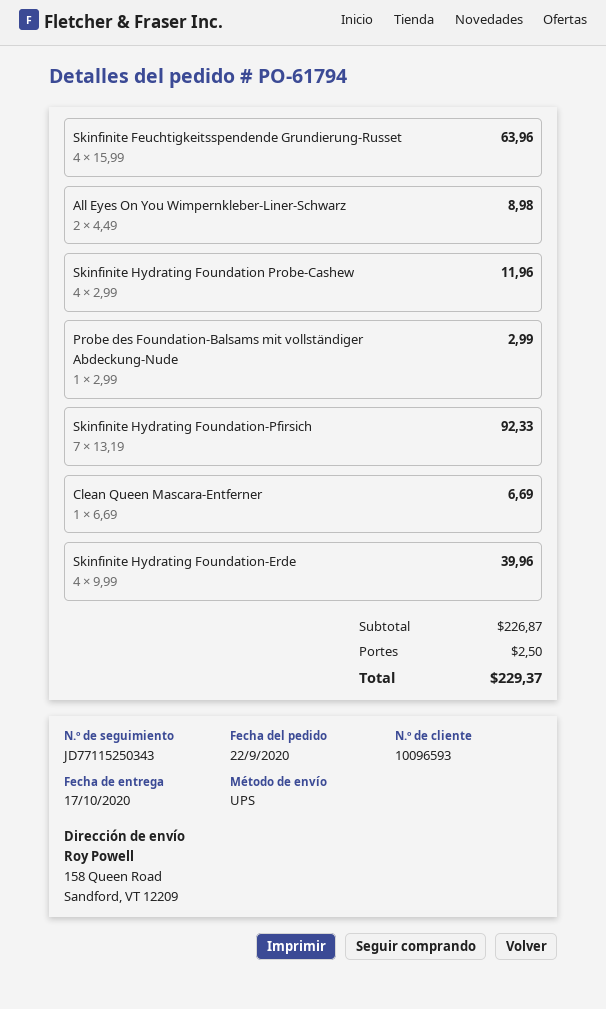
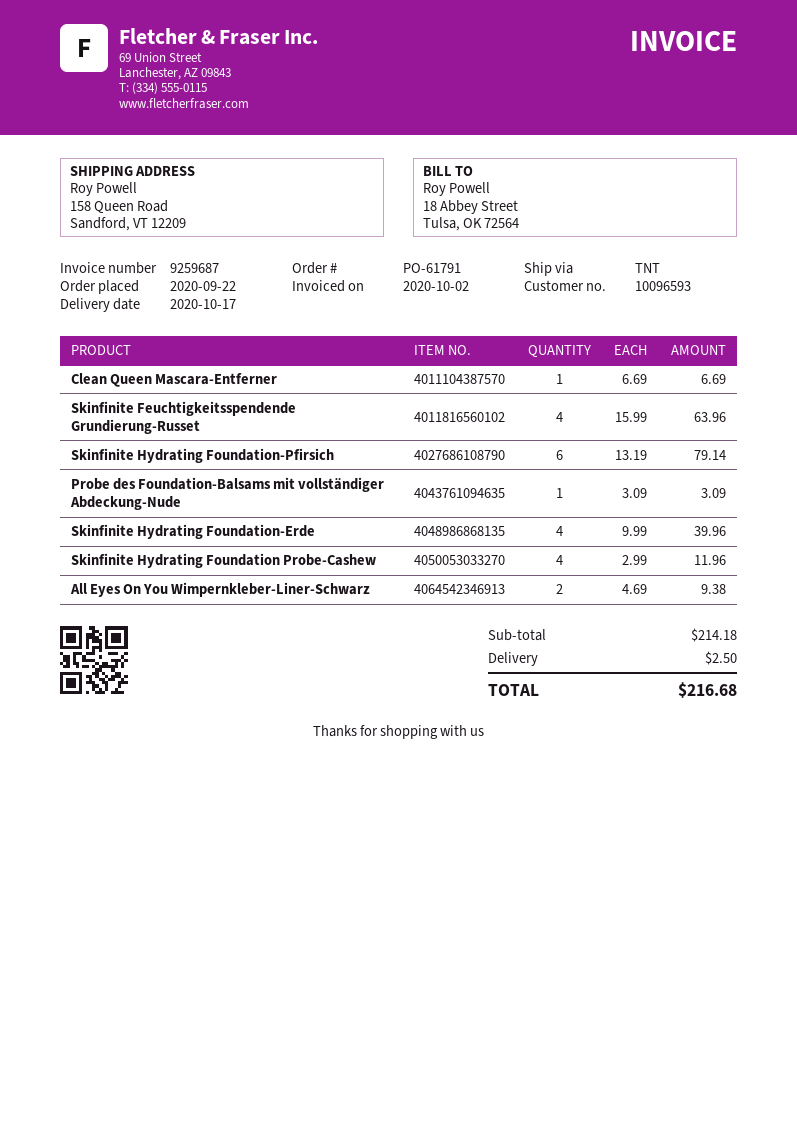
order number: PO-61794 -> PO-61791
shipping method: UPS -> TNT
All Eyes On You Wimpernkleber-Liner-Schwarz: 2 x 4.49 = 8.98 -> 2 x 4.69 = 9.38
Probe des Foundation-Balsams mit vollständiger Abdeckung-Nude: 1 x 2.99 = 2.99 -> 1 x 3.09 = 3.09
Skinfinite Hydrating Foundation-Pfirsich: 7 x 13.19 = 92.33 -> 6 x 13.19 = 79.14
subtotal: 226.87 -> 214.18
total: 229.37 -> 216.68

